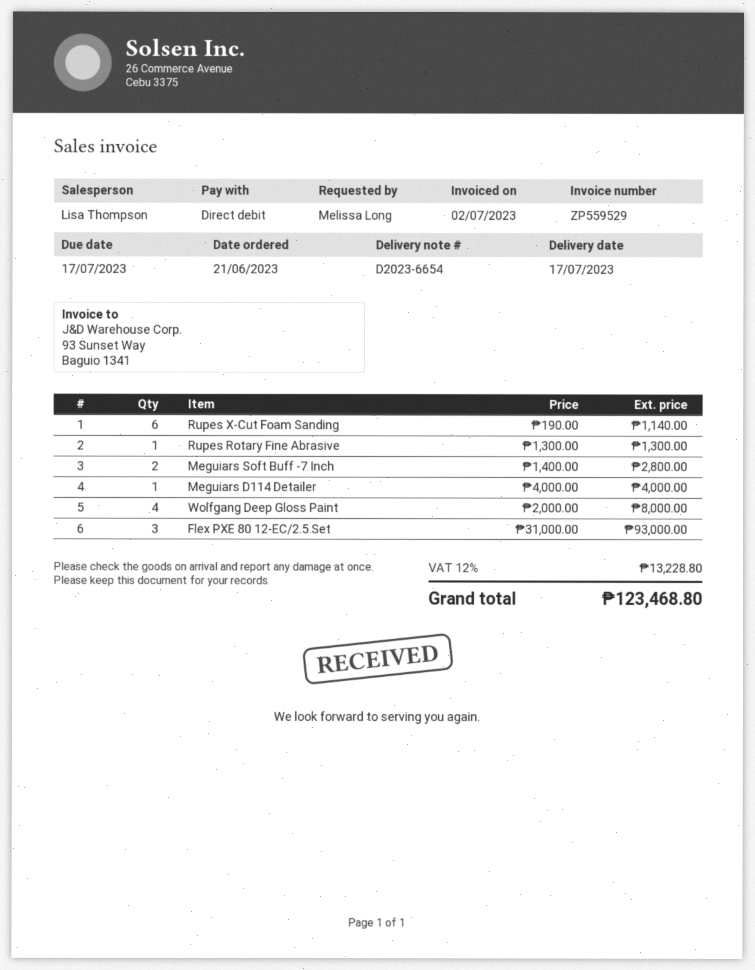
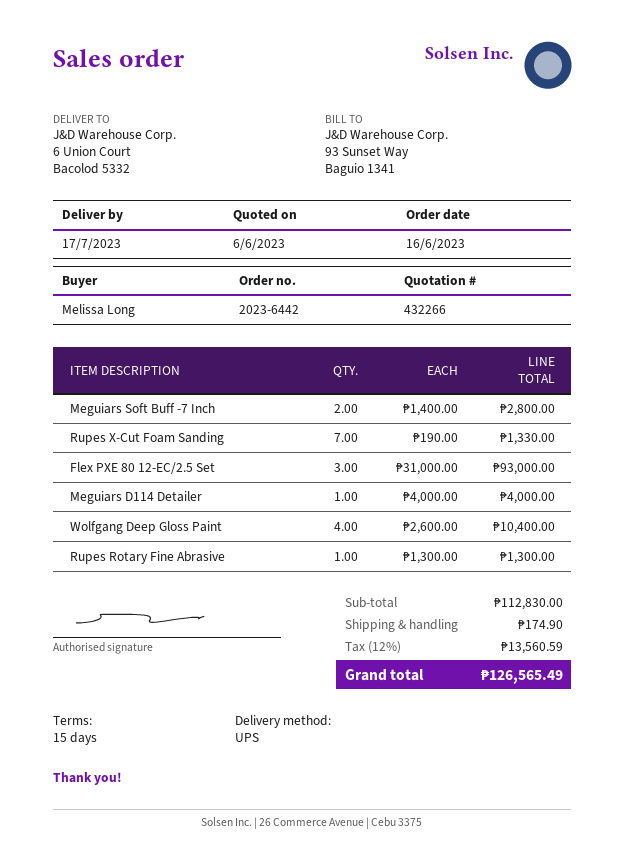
order date: 2023-06-21 -> 2023-06-16
Rupes X-Cut Foam Sanding: 6 x 190.00 = 1140.00 -> 7 x 190.00 = 1330.00
Wolfgang Deep Gloss Paint: 4 x 2000.00 = 8000.00 -> 4 x 2600.00 = 10400.00
shipping: none -> 174.90
tax: 12% = 13228.80 -> 12% = 13560.59
total: 123468.80 -> 126565.49

